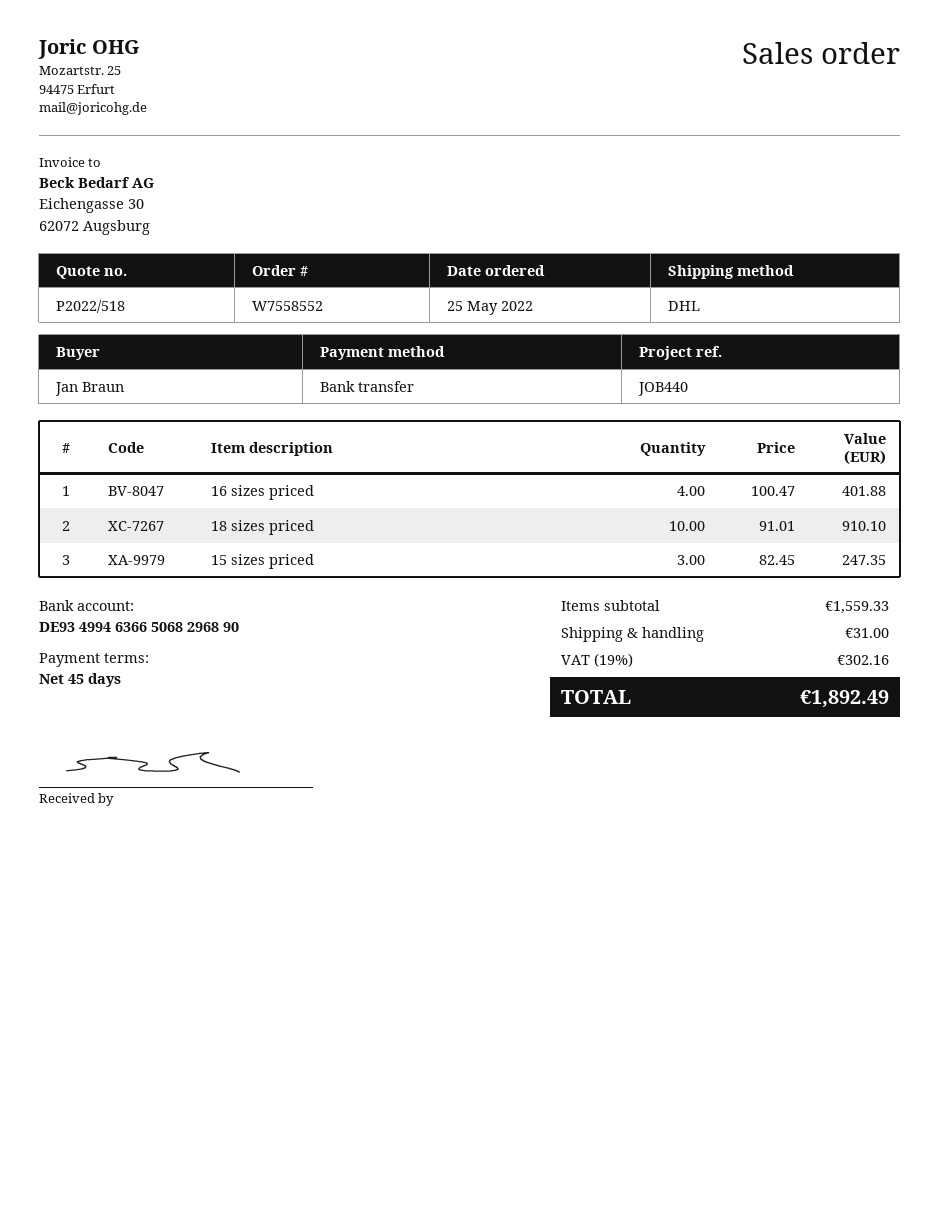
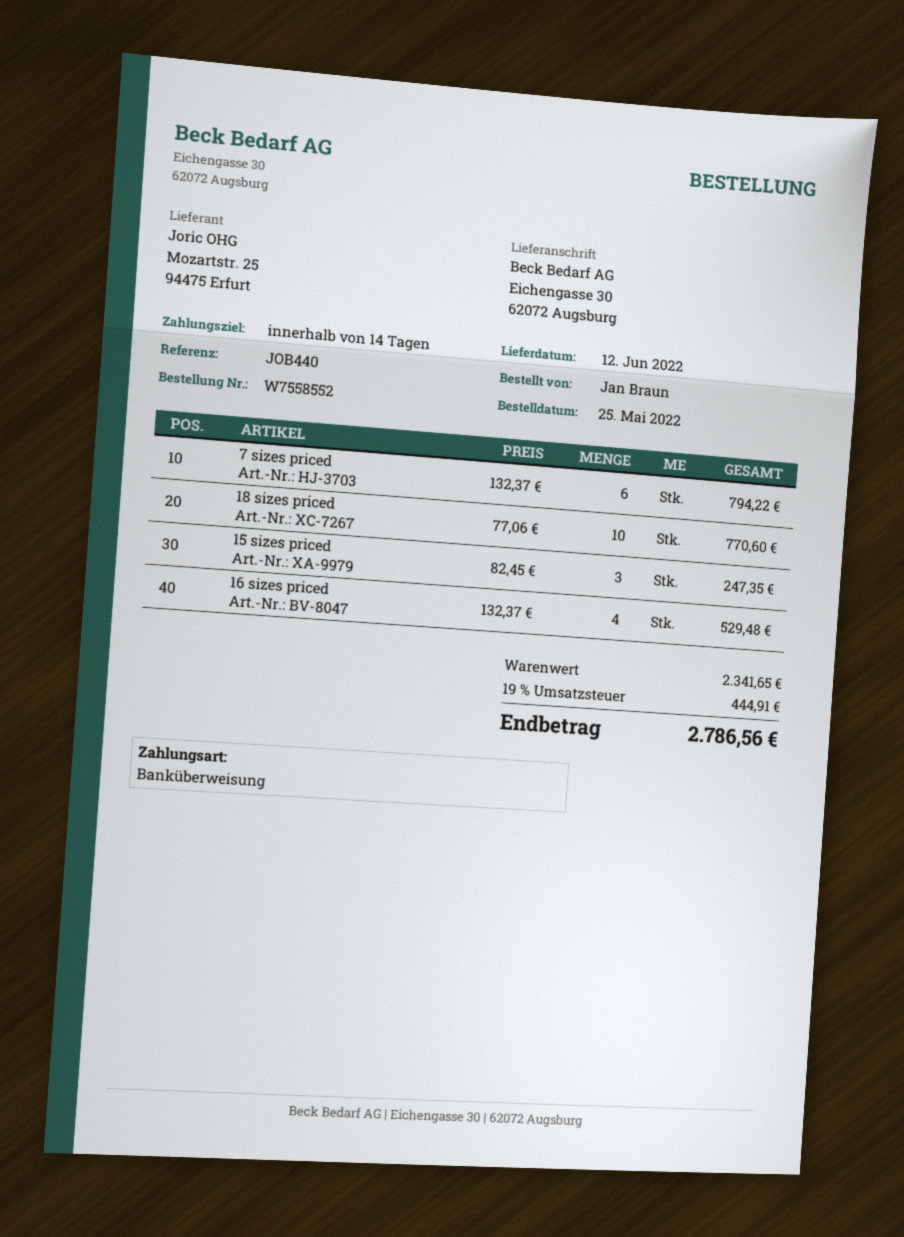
payment terms: 45 days -> 14 days
16 sizes priced: 4 x 100.47 = 401.88 -> 4 x 132.37 = 529.48
18 sizes priced: 10 x 91.01 = 910.10 -> 10 x 77.06 = 770.60
7 sizes priced: none -> 6 x 132.37 = 794.22
subtotal: 1559.33 -> 2341.65
shipping: 31.00 -> none
tax: 19% = 302.16 -> 19% = 444.91
total: 1892.49 -> 2786.56

